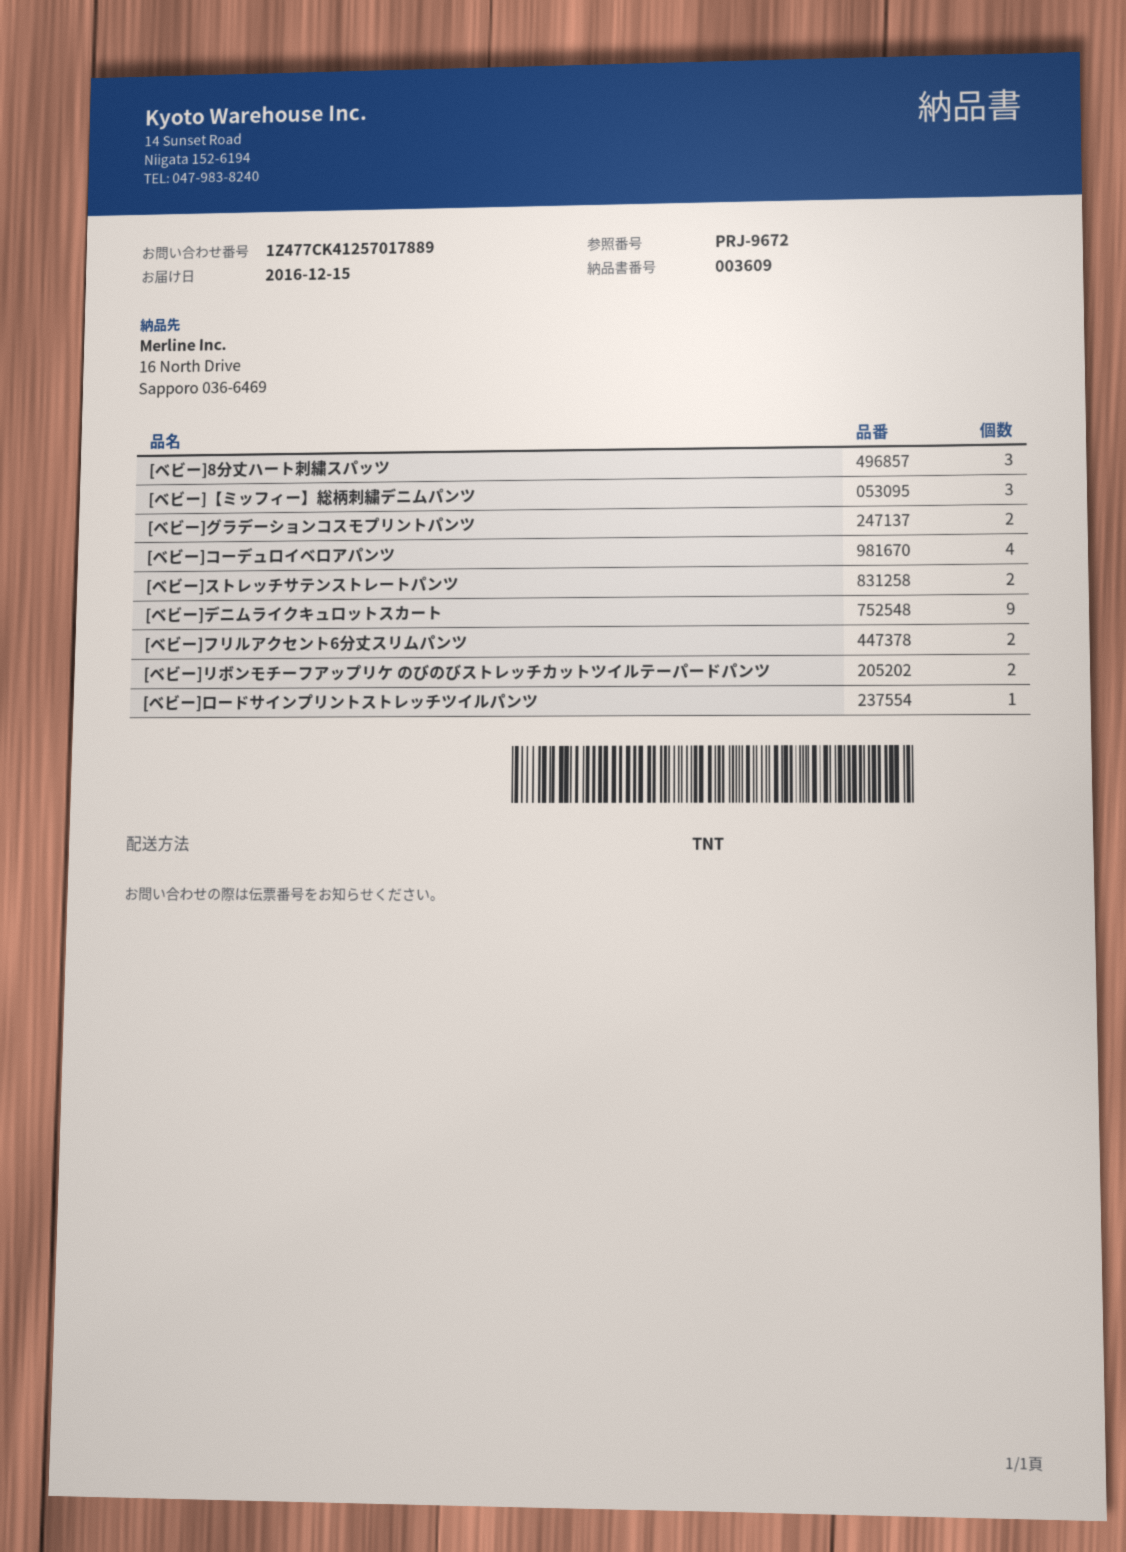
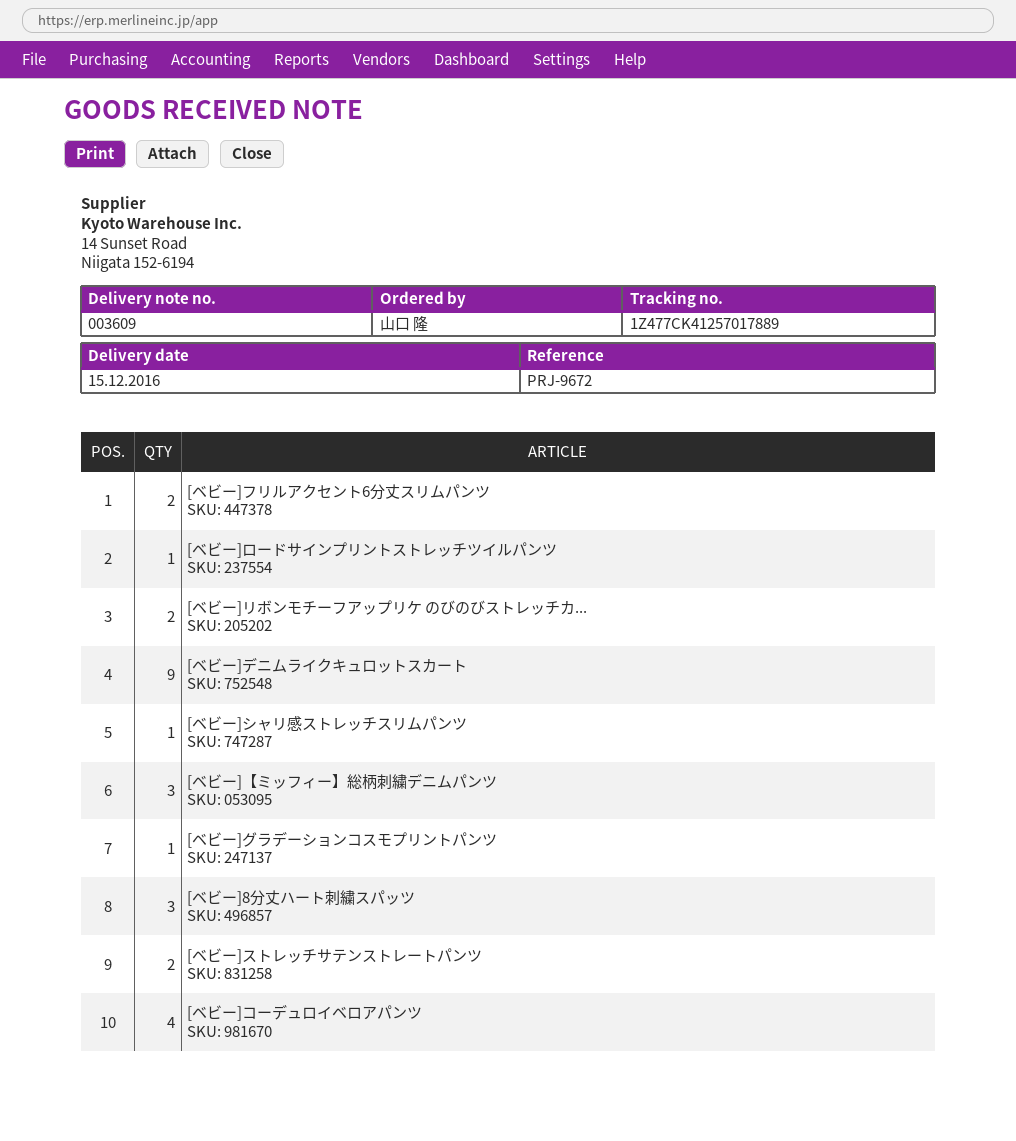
[ベビー]グラデーションコスモプリントパンツ: 2 -> 1
[ベビー]シャリ感ストレッチスリムパンツ: none -> 1

